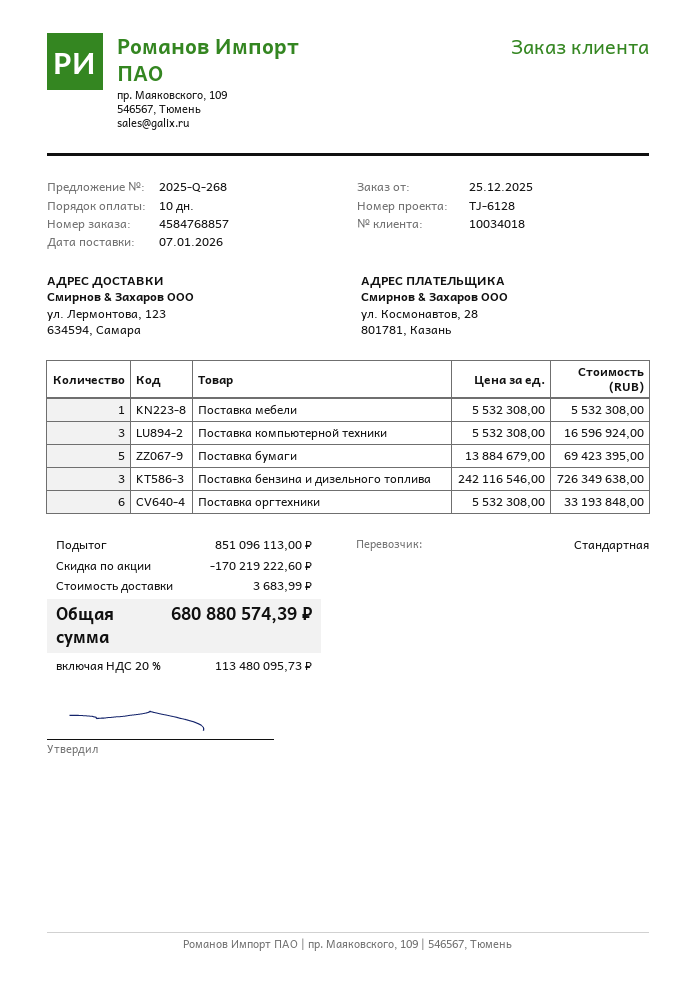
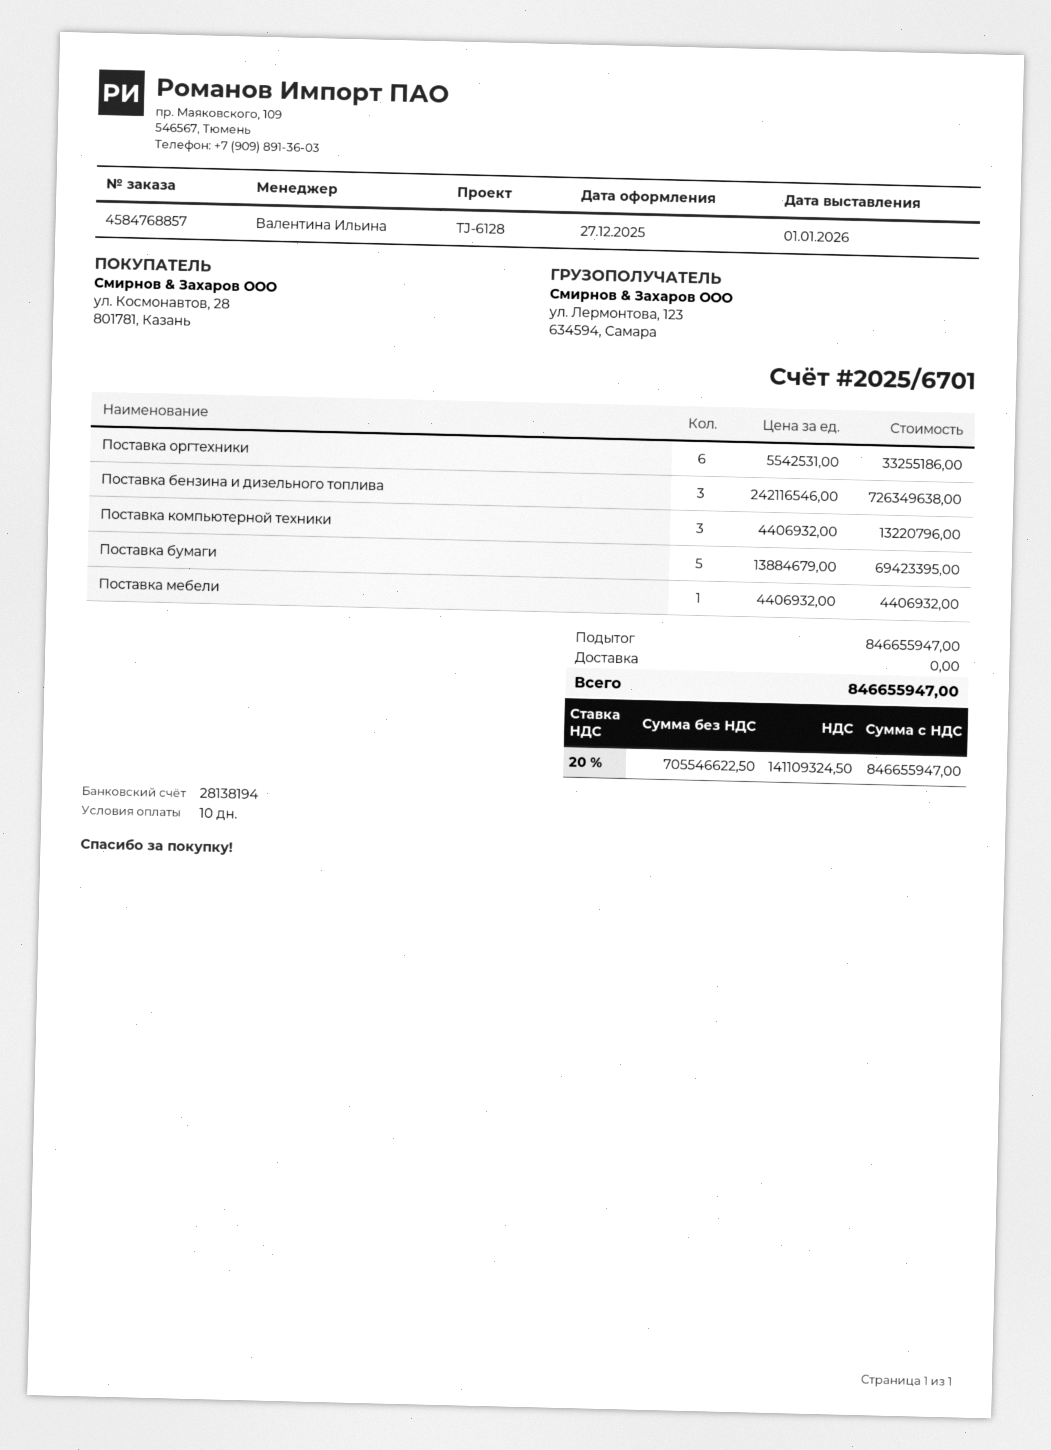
order date: 2025-12-25 -> 2025-12-27
Поставка мебели: 1 x 5532308.00 = 5532308.00 -> 1 x 4406932.00 = 4406932.00
Поставка компьютерной техники: 3 x 5532308.00 = 16596924.00 -> 3 x 4406932.00 = 13220796.00
Поставка оргтехники: 6 x 5532308.00 = 33193848.00 -> 6 x 5542531.00 = 33255186.00
subtotal: 851096113.00 -> 846655947.00
discount: 170219222.60 -> none
shipping: 3683.99 -> 0.00
tax: 20% = 113480095.73 -> 20% = 141109324.50
total: 680880574.39 -> 846655947.00

